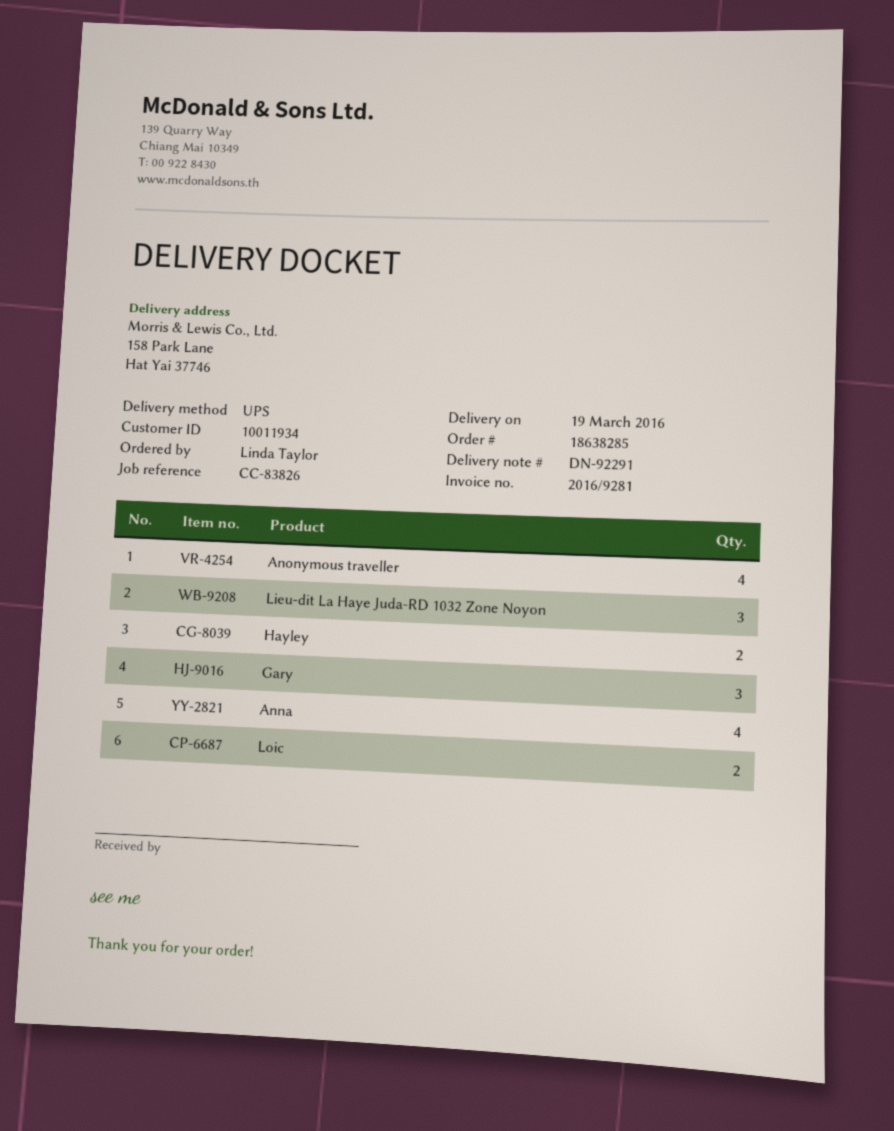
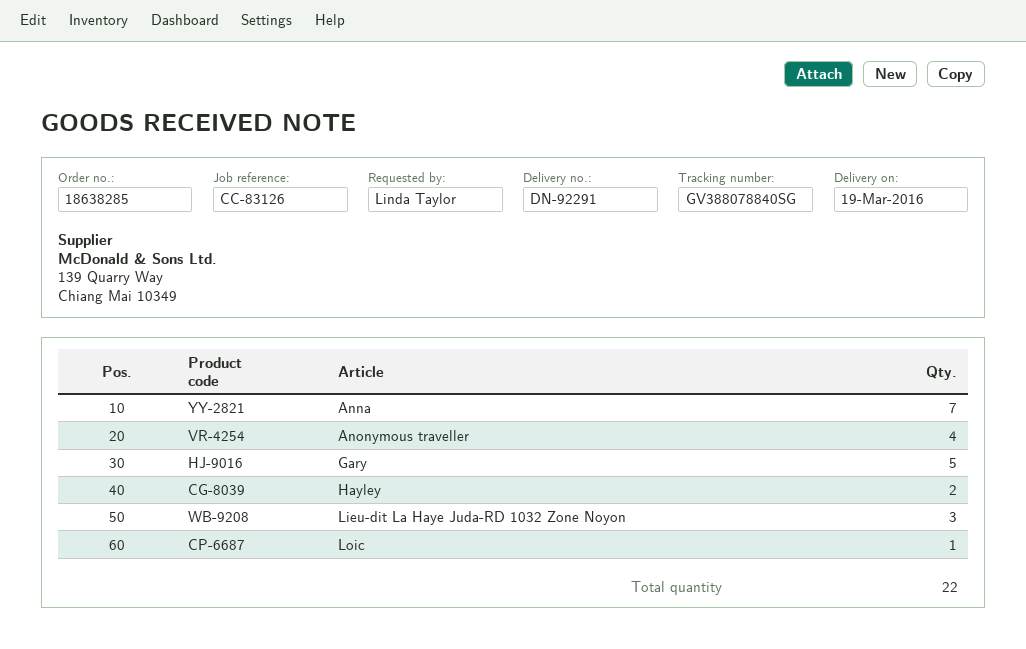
reference: CC-83826 -> CC-83126
Gary: 3 -> 5
Anna: 4 -> 7
Loic: 2 -> 1

